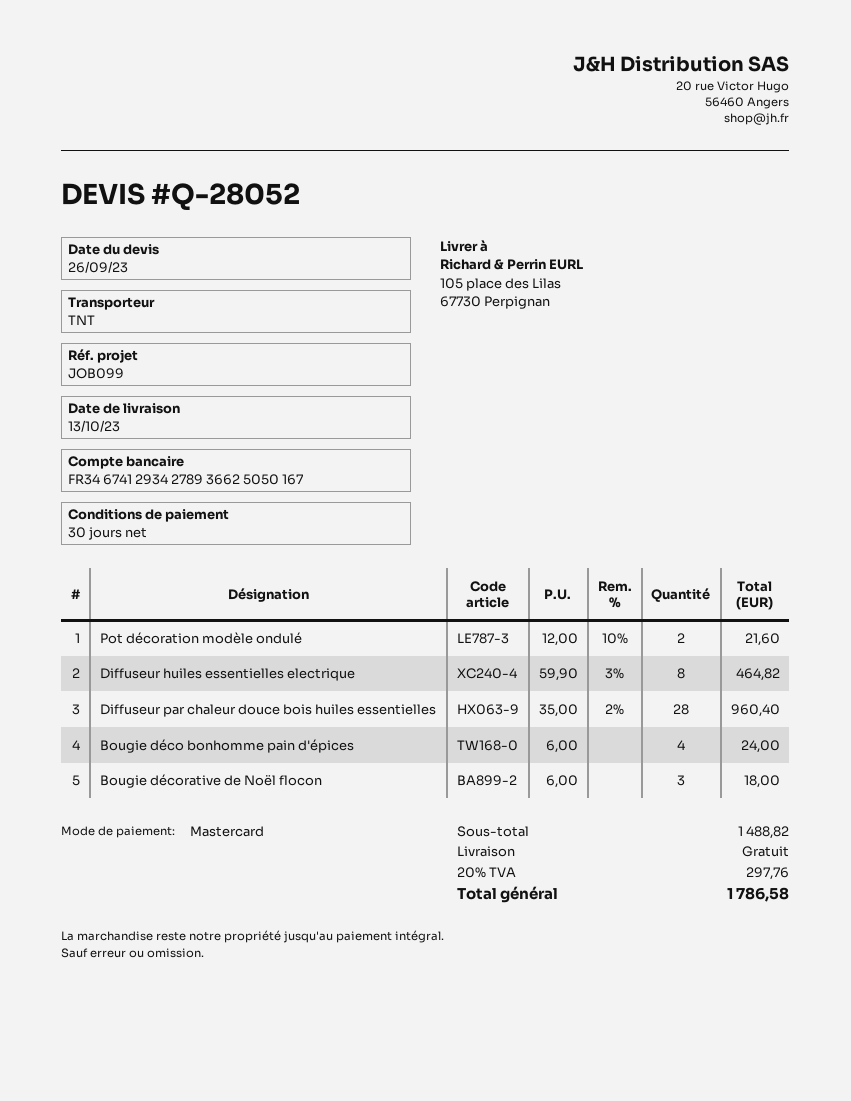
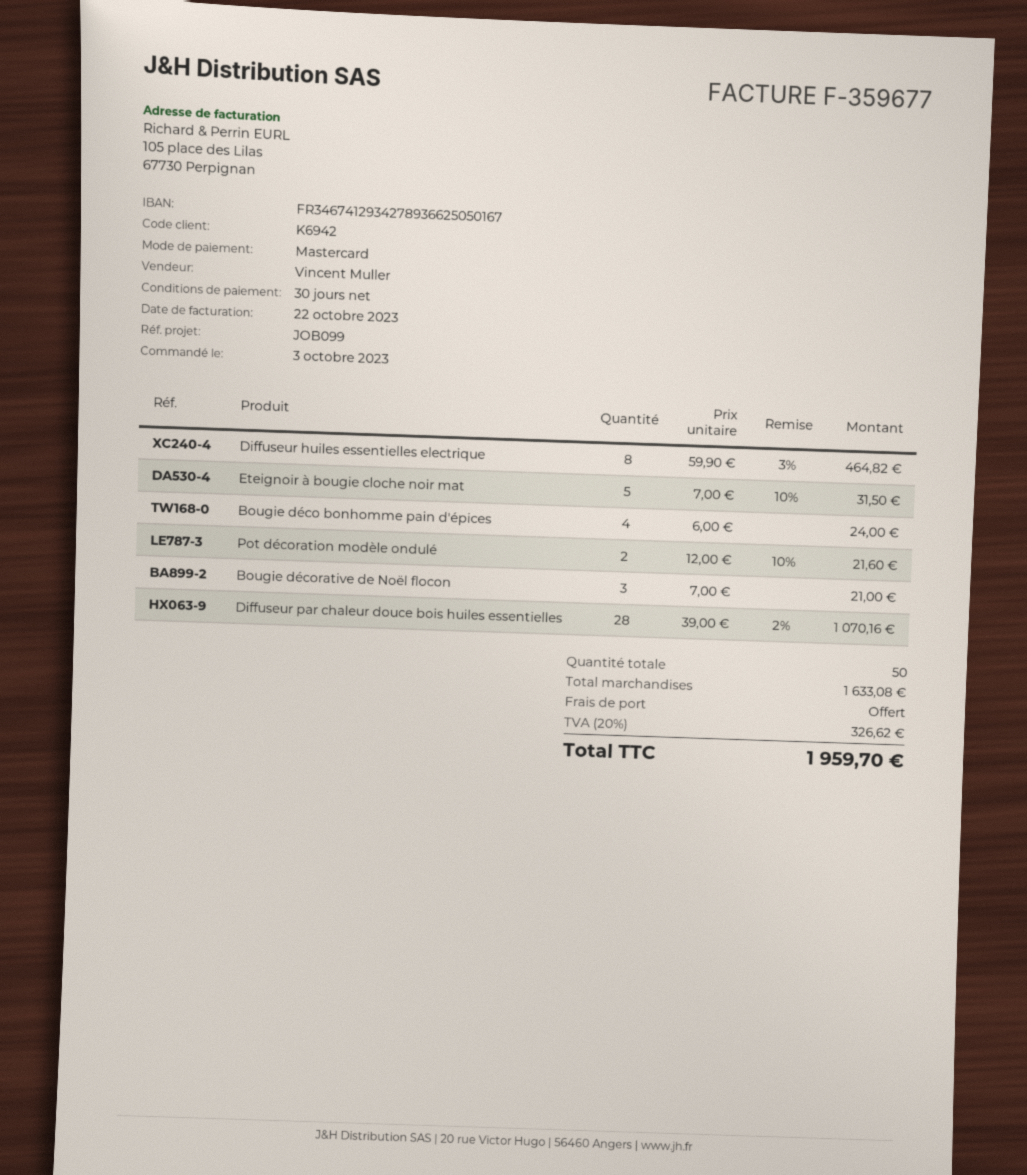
Diffuseur par chaleur douce bois huiles essentielles: 28 x 35.00 - 2% = 960.40 -> 28 x 39.00 - 2% = 1070.16
Bougie décorative de Noël flocon: 3 x 6.00 = 18.00 -> 3 x 7.00 = 21.00
Eteignoir à bougie cloche noir mat: none -> 5 x 7.00 - 10% = 31.50
subtotal: 1488.82 -> 1633.08
tax: 20% = 297.76 -> 20% = 326.62
total: 1786.58 -> 1959.70

